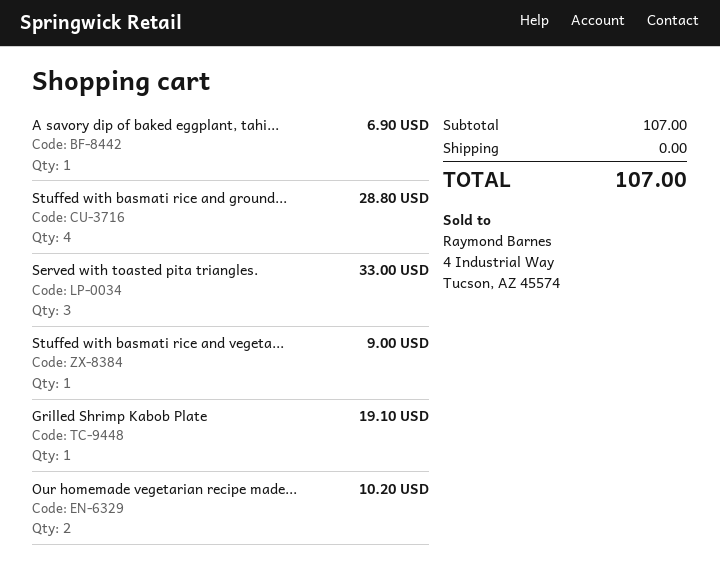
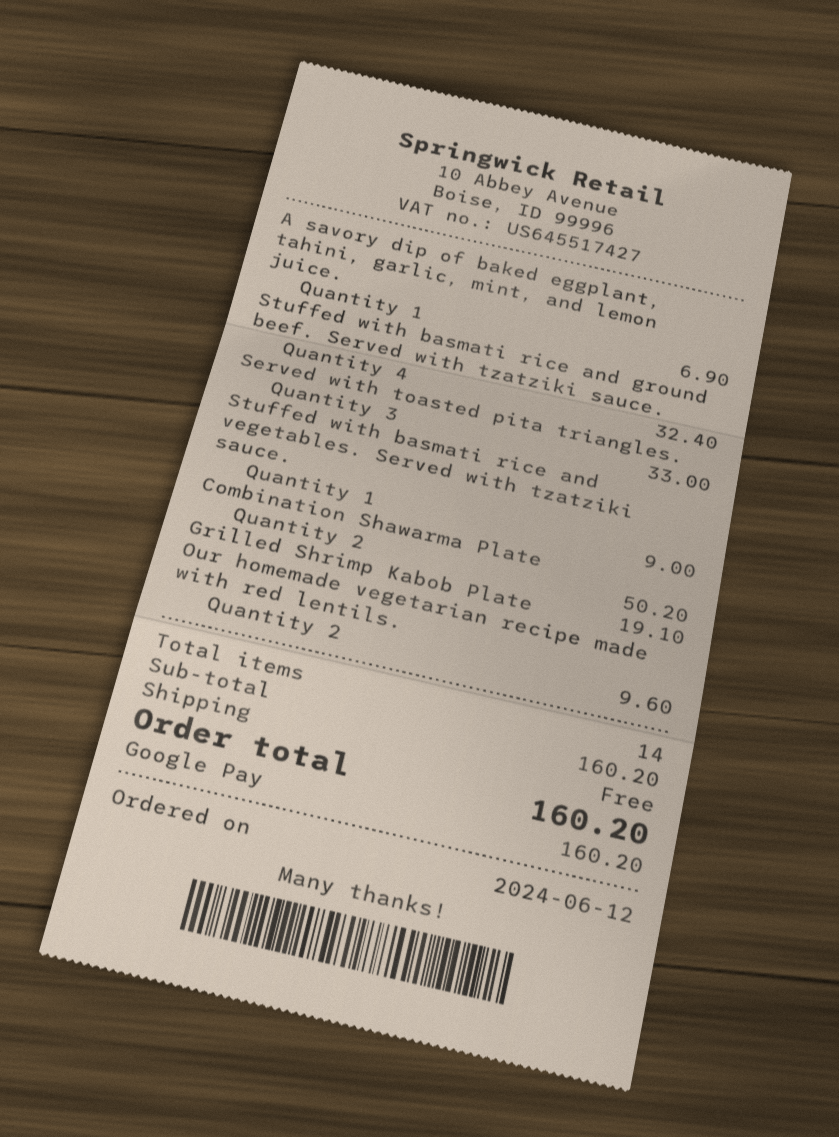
Stuffed with basmati rice and ground...: 4 for 28.80 -> 4 for 32.40
Our homemade vegetarian recipe made...: 2 for 10.20 -> 2 for 9.60
Combination Shawarma Plate: none -> 2 for 50.20
subtotal: 107.00 -> 160.20
total: 107.00 -> 160.20

